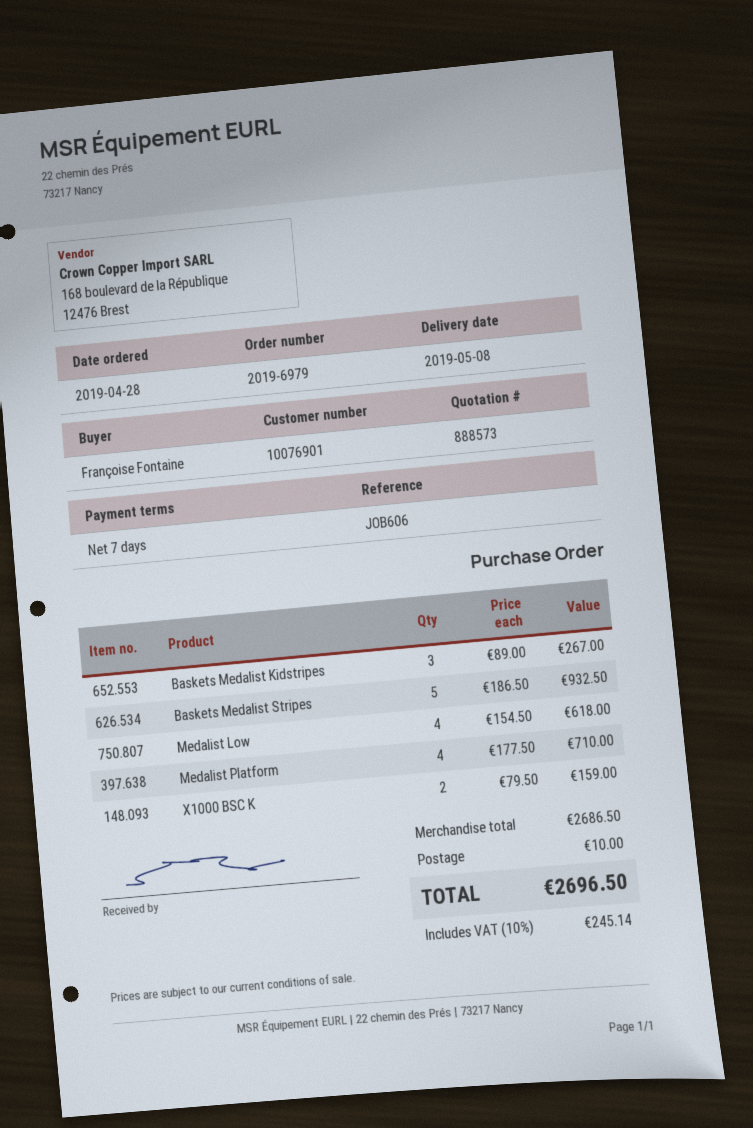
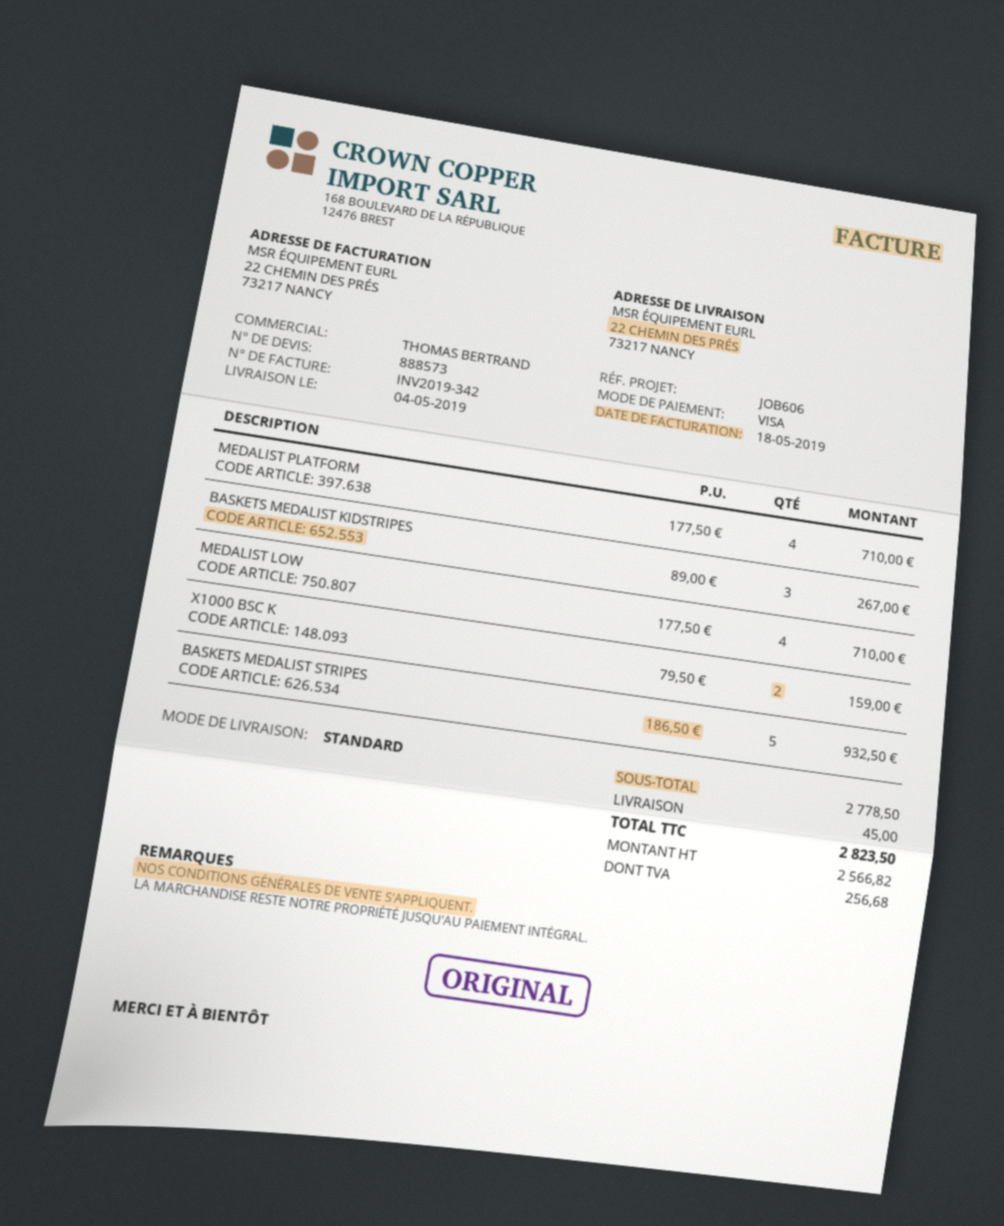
delivery date: 2019-05-08 -> 2019-05-04
Medalist Low: 4 x 154.50 = 618.00 -> 4 x 177.50 = 710.00
subtotal: 2686.50 -> 2778.50
shipping: 10.00 -> 45.00
tax: 245.14 -> 256.68
total: 2696.50 -> 2823.50

